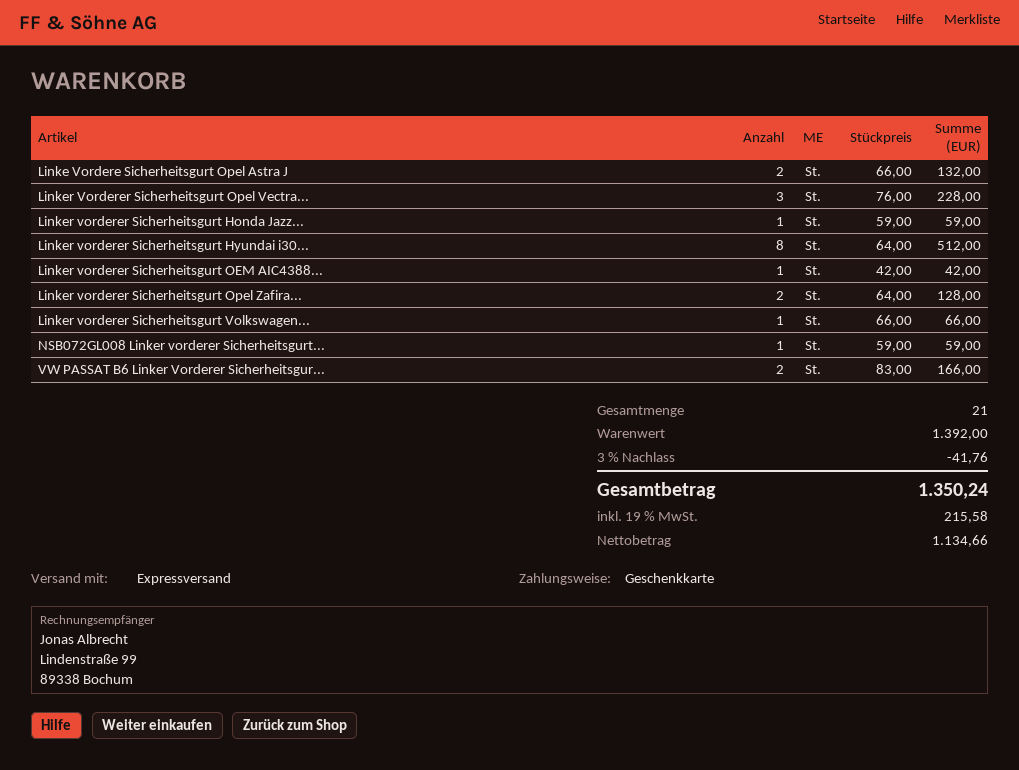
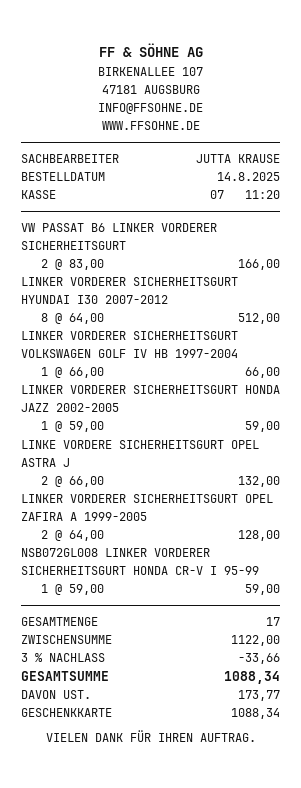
Linker Vorderer Sicherheitsgurt Opel Vectra...: 3 x 76.00 = 228.00 -> none
Linker vorderer Sicherheitsgurt OEM AIC4388...: 1 x 42.00 = 42.00 -> none
total quantity: 21 -> 17
subtotal: 1392.00 -> 1122.00
discount: 3% = 41.76 -> 3% = 33.66
tax: 215.58 -> 173.77
total: 1350.24 -> 1088.34

